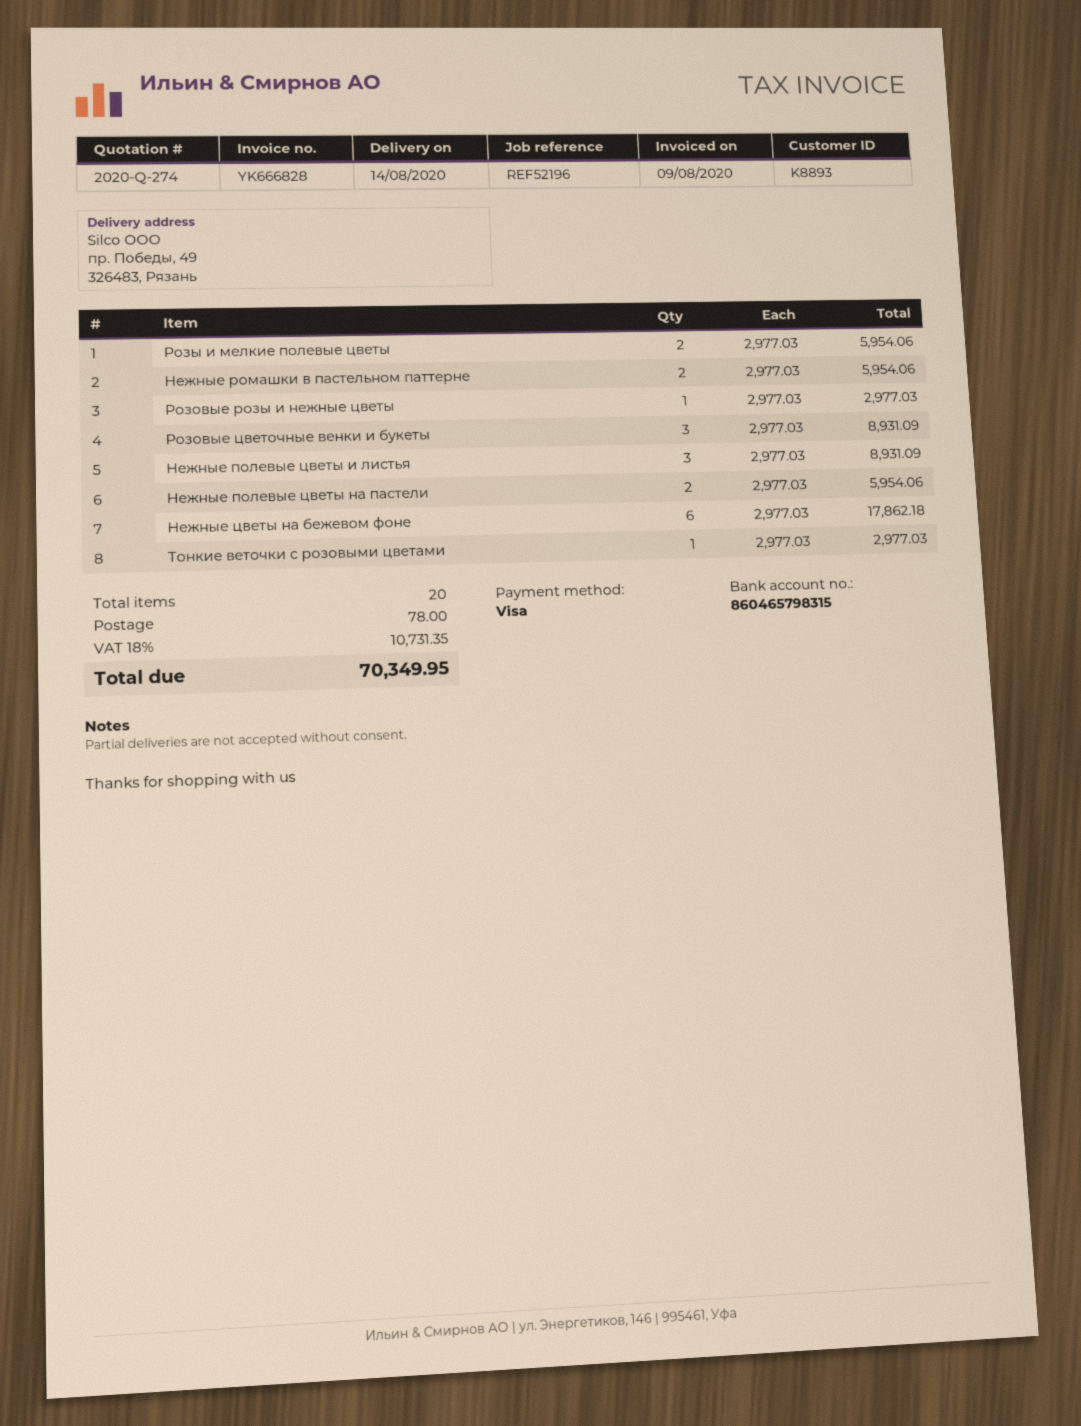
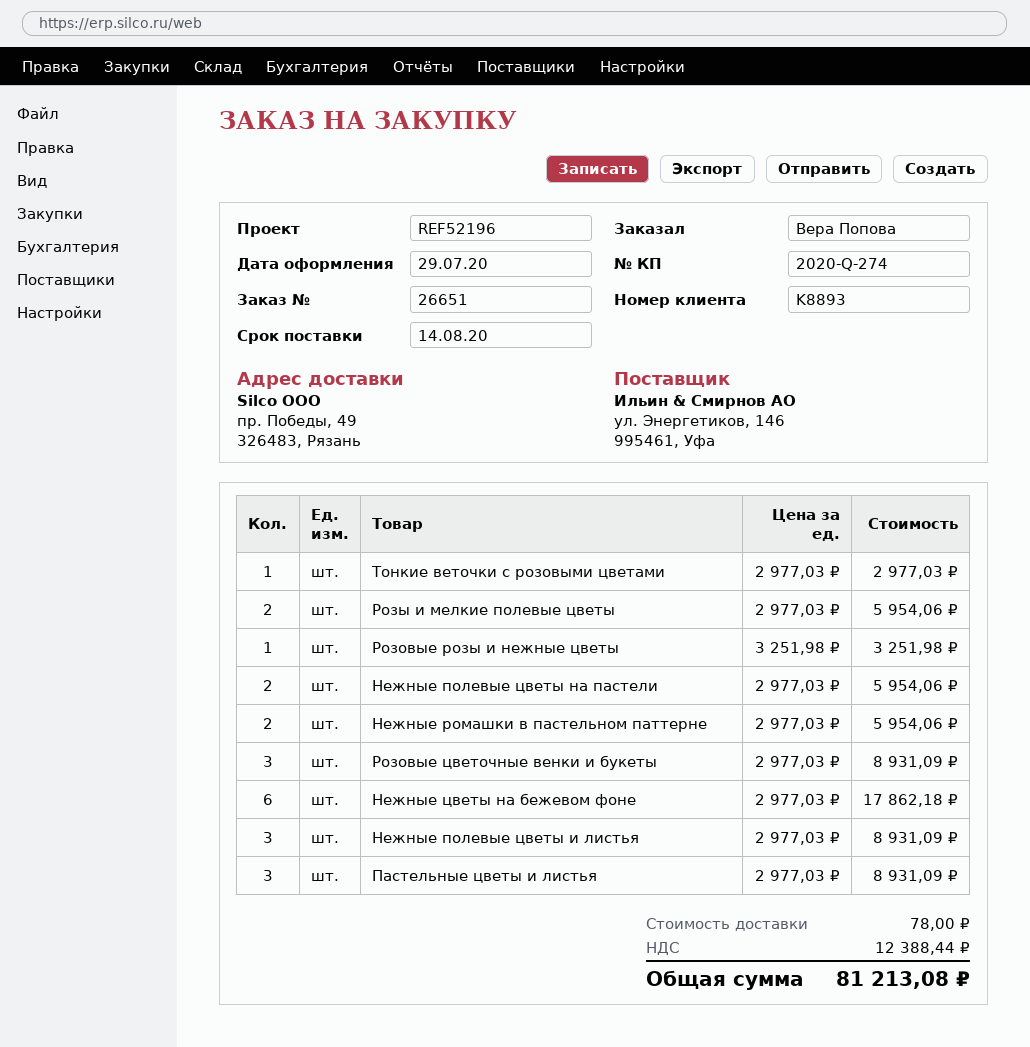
Розовые розы и нежные цветы: 1 x 2977.03 = 2977.03 -> 1 x 3251.98 = 3251.98
Пастельные цветы и листья: none -> 3 x 2977.03 = 8931.09
tax: 10731.35 -> 12388.44
total: 70349.95 -> 81213.08

